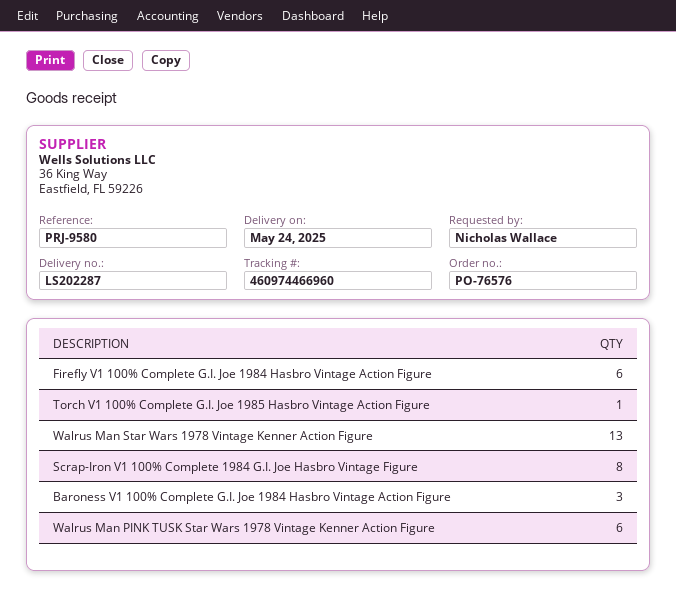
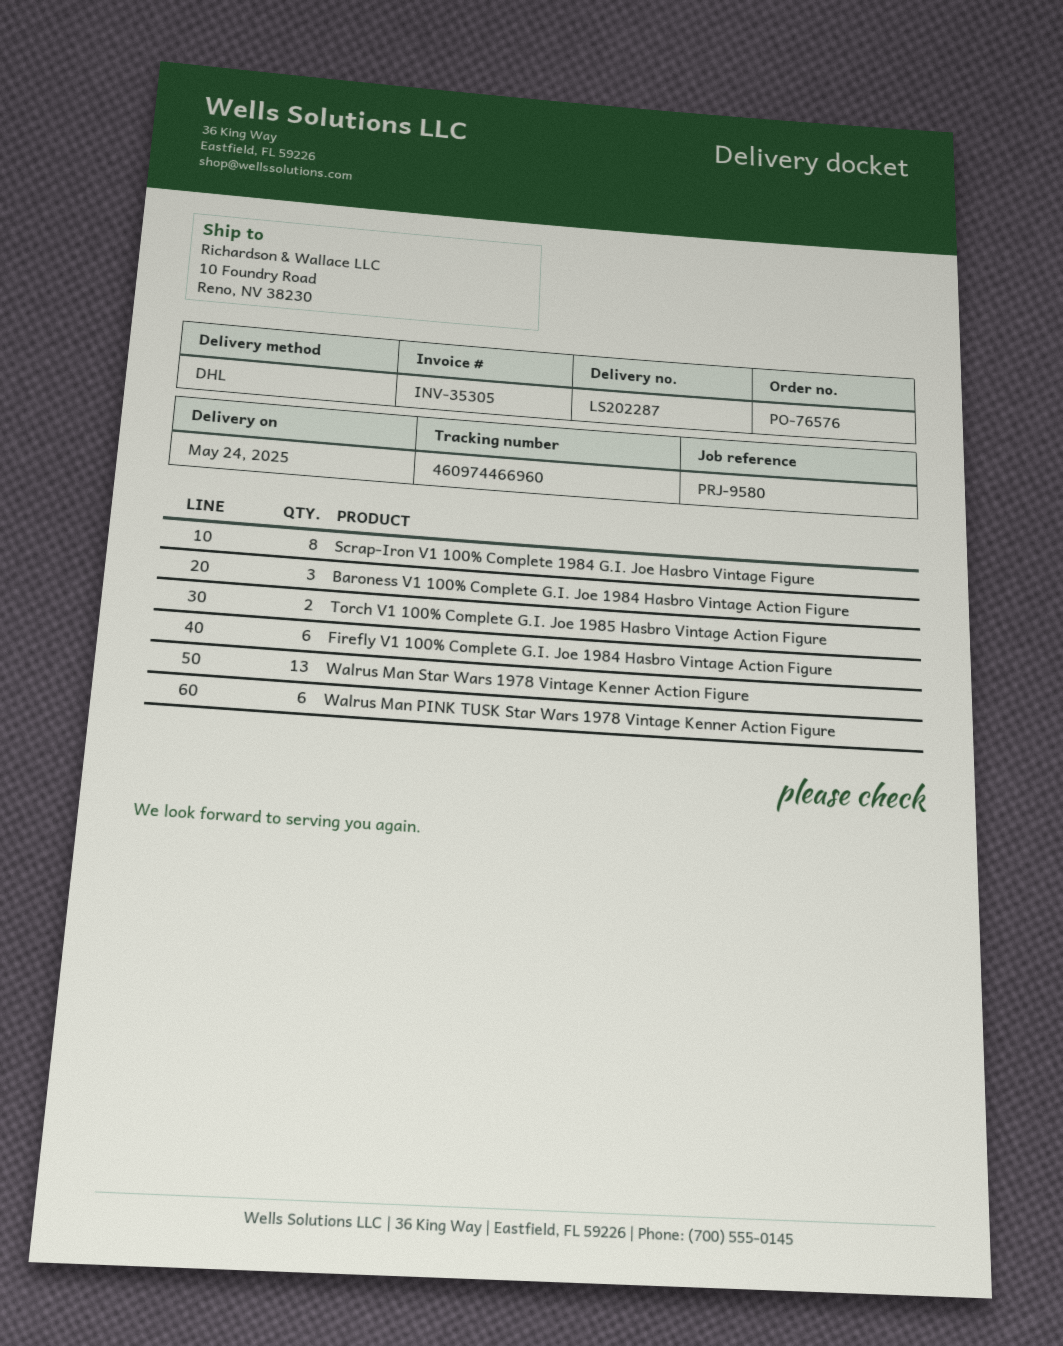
Torch V1 100% Complete G.I. Joe 1985 Hasbro Vintage Action Figure: 1 -> 2

